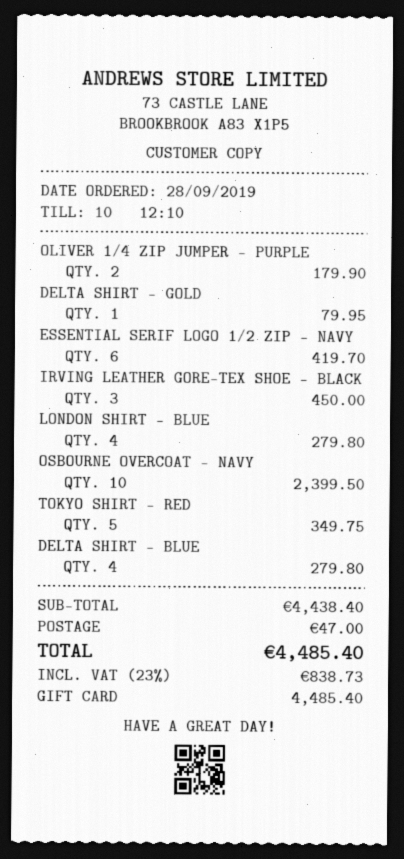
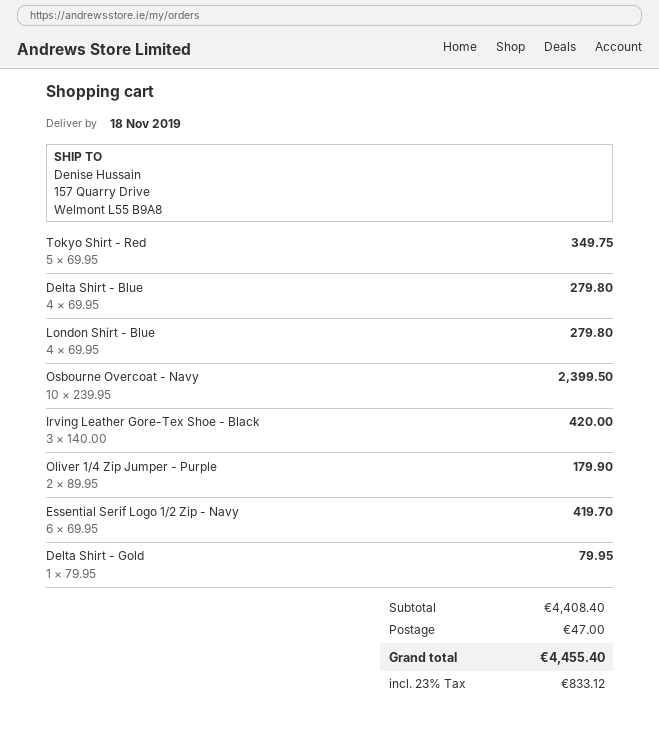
IRVING LEATHER GORE-TEX SHOE - BLACK: 3 for 450.00 -> 3 for 420.00
subtotal: 4438.40 -> 4408.40
tax: 23% = 838.73 -> 23% = 833.12
total: 4485.40 -> 4455.40

